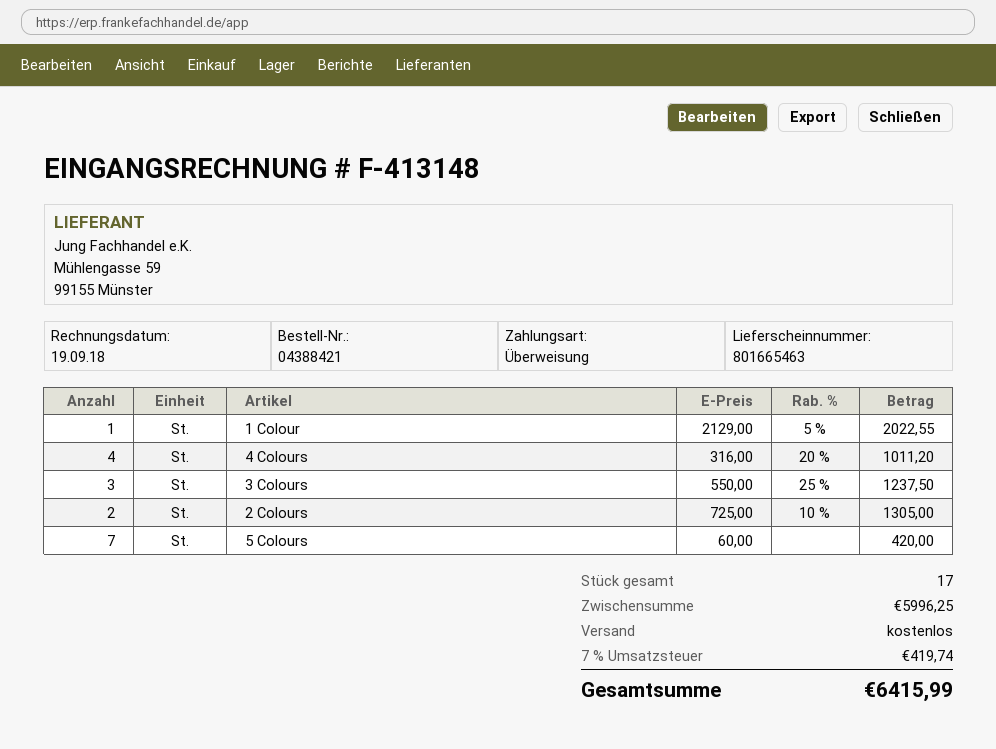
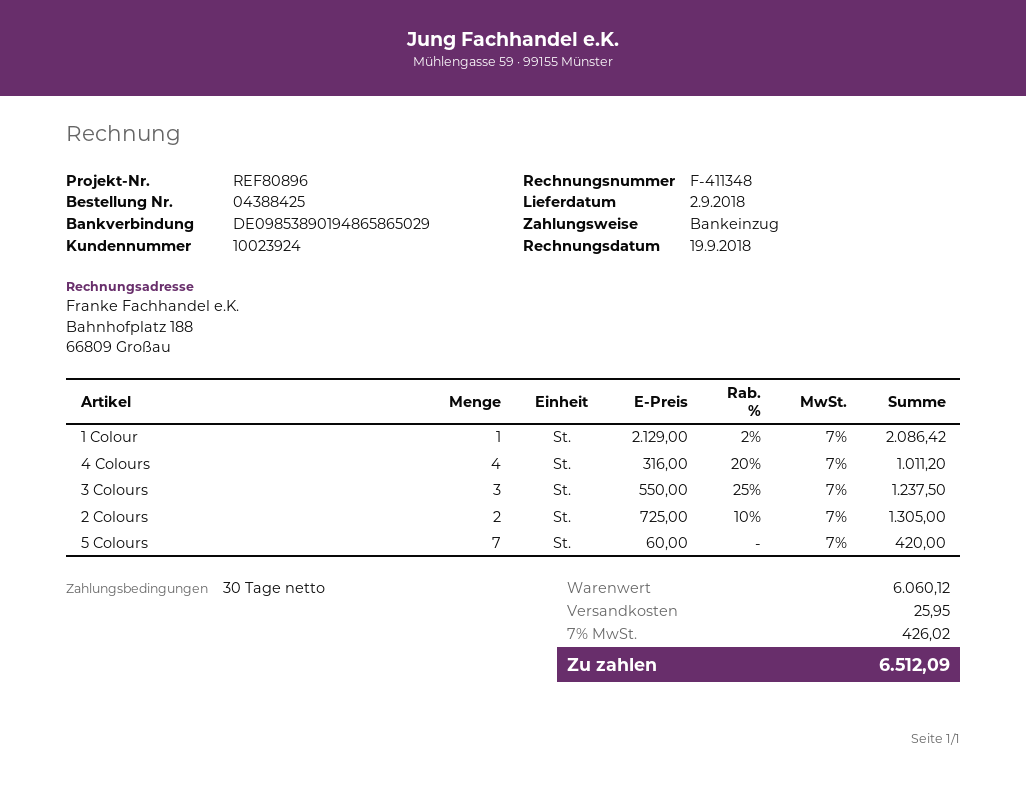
order number: 04388421 -> 04388425
invoice number: F-413148 -> F-411348
payment method: bank transfer -> direct debit
1 Colour: 1 x 2129.00 - 5% = 2022.55 -> 1 x 2129.00 - 2% = 2086.42
subtotal: 5996.25 -> 6060.12
shipping: 0.00 -> 25.95
tax: 7% = 419.74 -> 7% = 426.02
total: 6415.99 -> 6512.09

